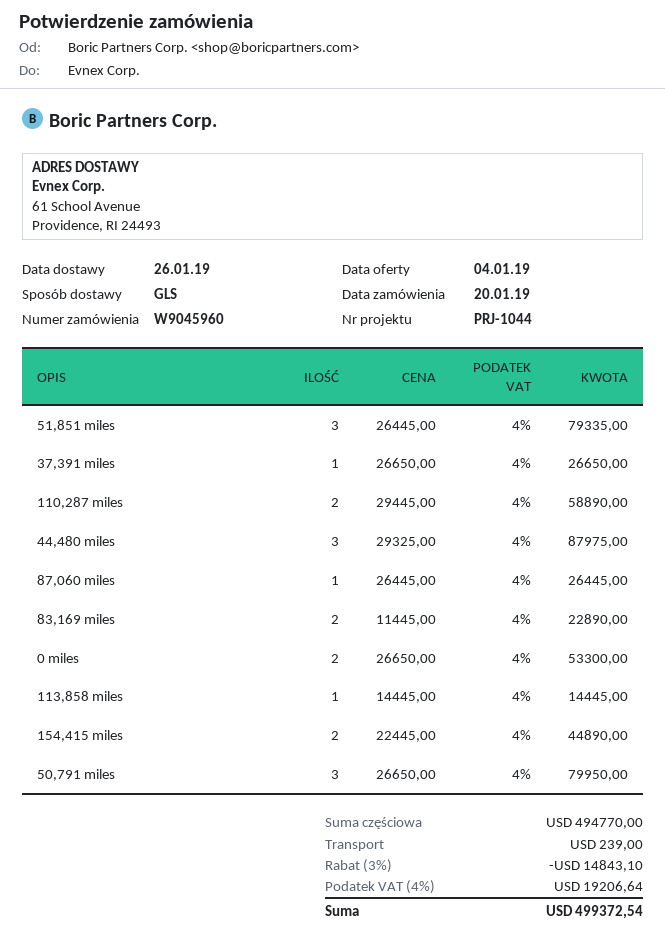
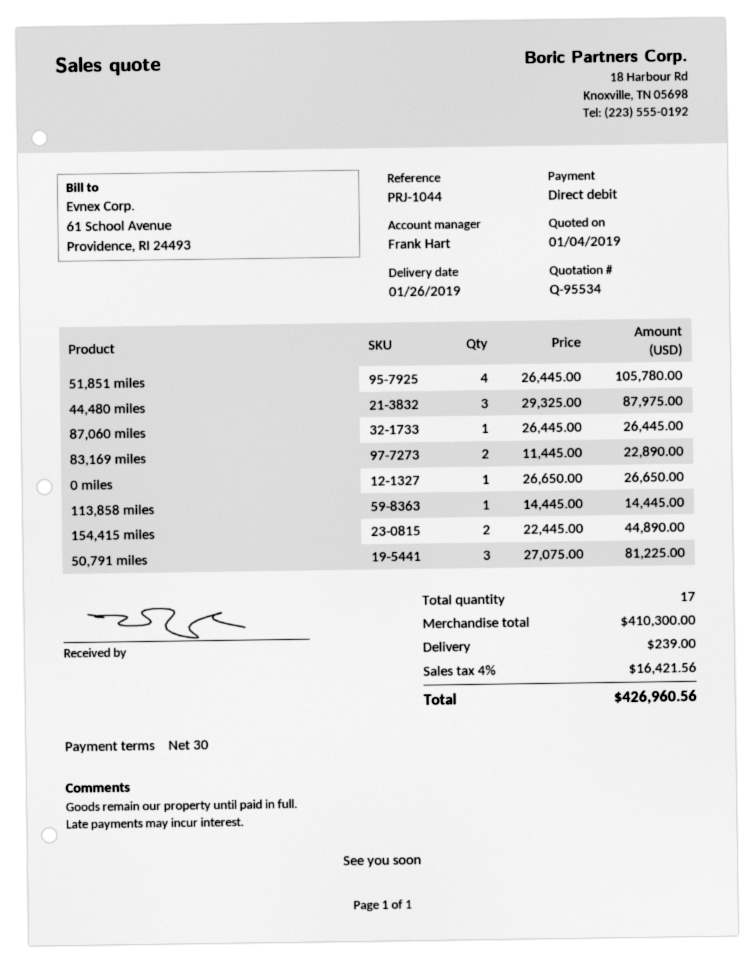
51,851 miles: 3 x 26445.00 = 79335.00 -> 4 x 26445.00 = 105780.00
37,391 miles: 1 x 26650.00 = 26650.00 -> none
110,287 miles: 2 x 29445.00 = 58890.00 -> none
0 miles: 2 x 26650.00 = 53300.00 -> 1 x 26650.00 = 26650.00
50,791 miles: 3 x 26650.00 = 79950.00 -> 3 x 27075.00 = 81225.00
subtotal: 494770.00 -> 410300.00
discount: 3% = 14843.10 -> none
tax: 4% = 19206.64 -> 4% = 16421.56
total: 499372.54 -> 426960.56

